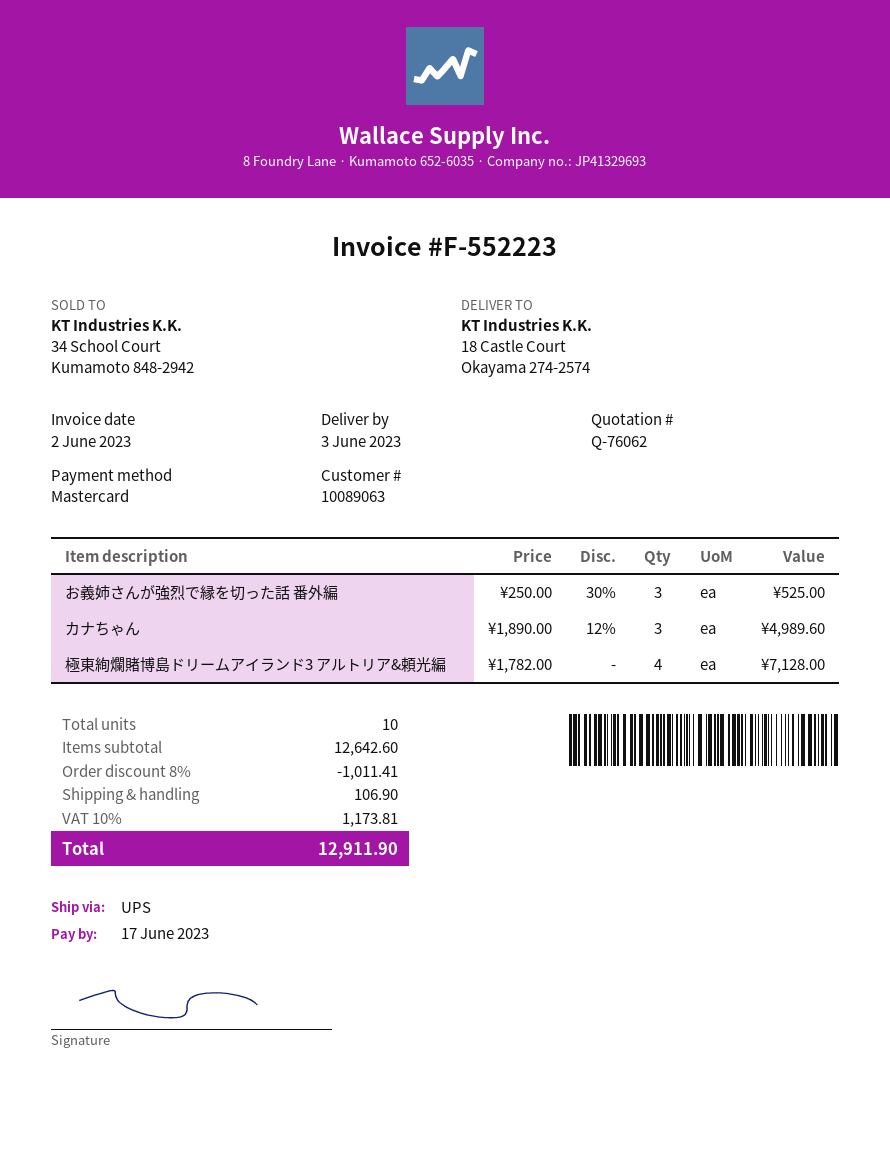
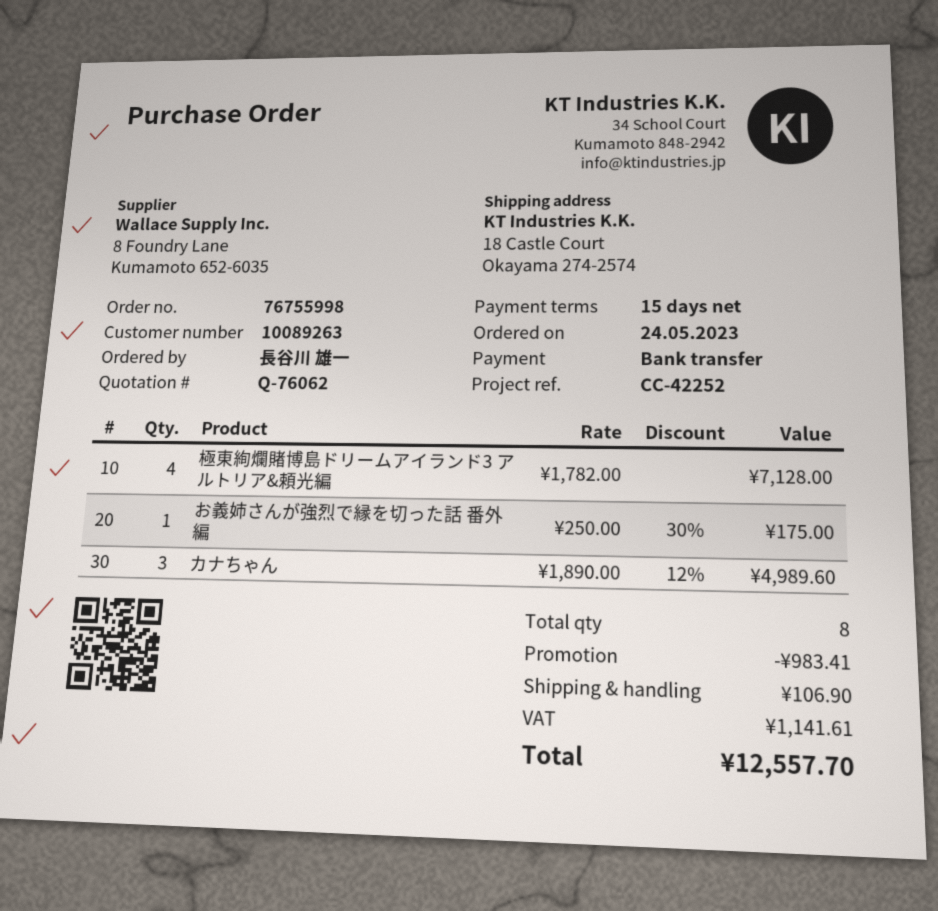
customer number: 10089063 -> 10089263
payment method: Mastercard -> bank transfer
お義姉さんが強烈で縁を切った話 番外編: 3 x 250.00 - 30% = 525.00 -> 1 x 250.00 - 30% = 175.00
total quantity: 10 -> 8
discount: 1011.41 -> 983.41
tax: 1173.81 -> 1141.61
total: 12911.90 -> 12557.70

